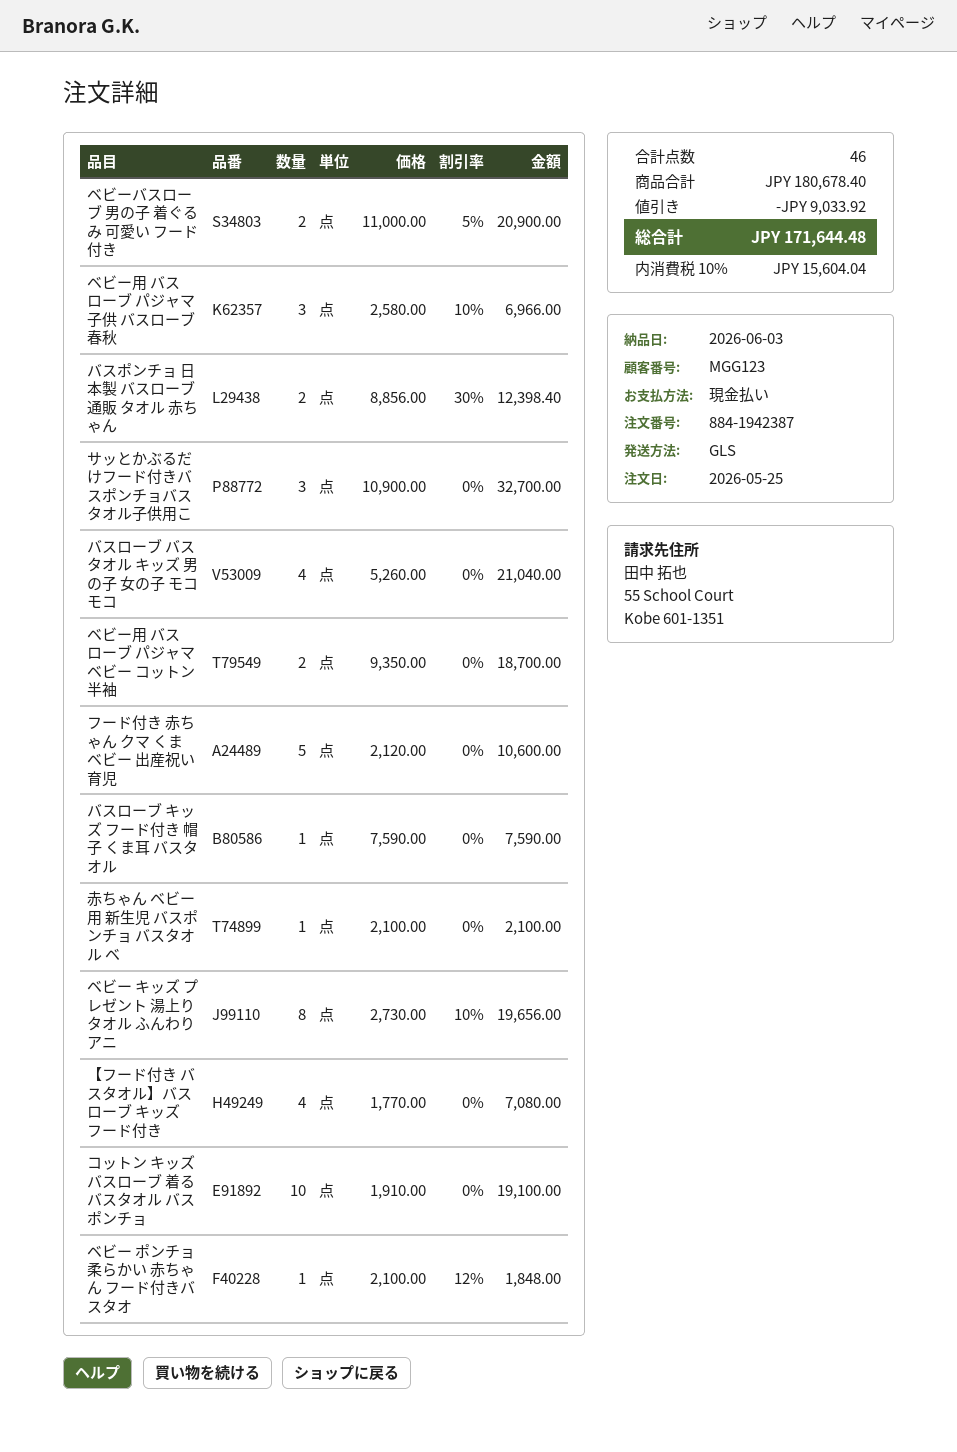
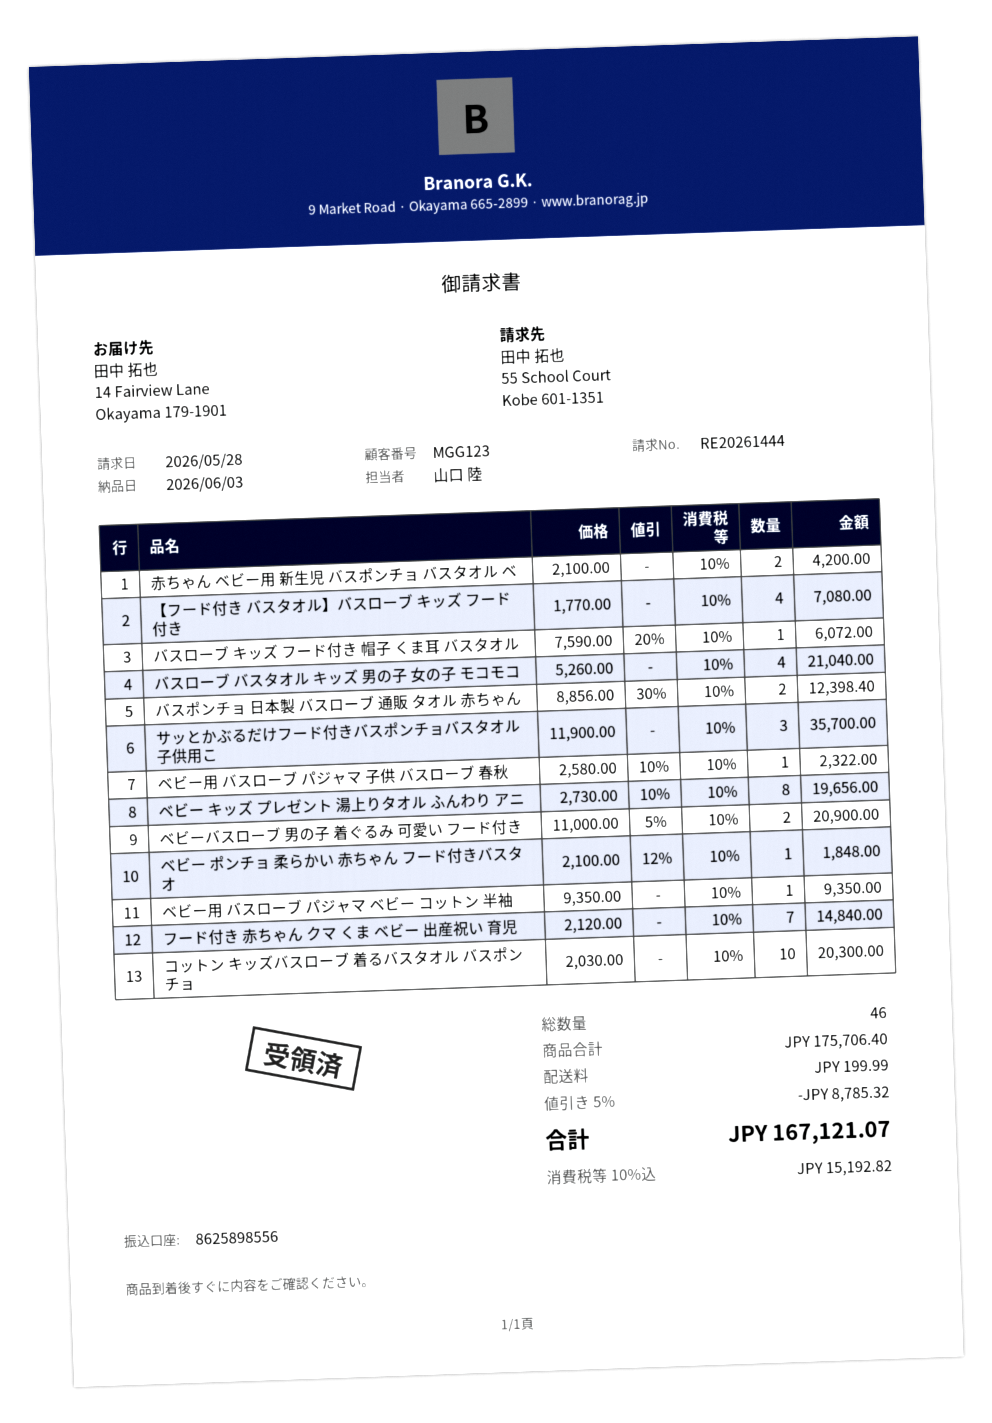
ベビー用 バスローブ パジャマ 子供 バスローブ 春秋: 3 x 2580.00 - 10% = 6966.00 -> 1 x 2580.00 - 10% = 2322.00
サッとかぶるだけフード付きバスポンチョバスタオル子供用こ: 3 x 10900.00 = 32700.00 -> 3 x 11900.00 = 35700.00
ベビー用 バスローブ パジャマ ベビー コットン 半袖: 2 x 9350.00 = 18700.00 -> 1 x 9350.00 = 9350.00
フード付き 赤ちゃん クマ くま ベビー 出産祝い 育児: 5 x 2120.00 = 10600.00 -> 7 x 2120.00 = 14840.00
バスローブ キッズ フード付き 帽子 くま耳 バスタオル: 1 x 7590.00 = 7590.00 -> 1 x 7590.00 - 20% = 6072.00
赤ちゃん ベビー用 新生児 バスポンチョ バスタオル ベ: 1 x 2100.00 = 2100.00 -> 2 x 2100.00 = 4200.00
コットン キッズバスローブ 着るバスタオル バスポンチョ: 10 x 1910.00 = 19100.00 -> 10 x 2030.00 = 20300.00
subtotal: 180678.40 -> 175706.40
discount: 9033.92 -> 8785.32
shipping: none -> 199.99
tax: 10% = 15604.04 -> 10% = 15192.82
total: 171644.48 -> 167121.07

